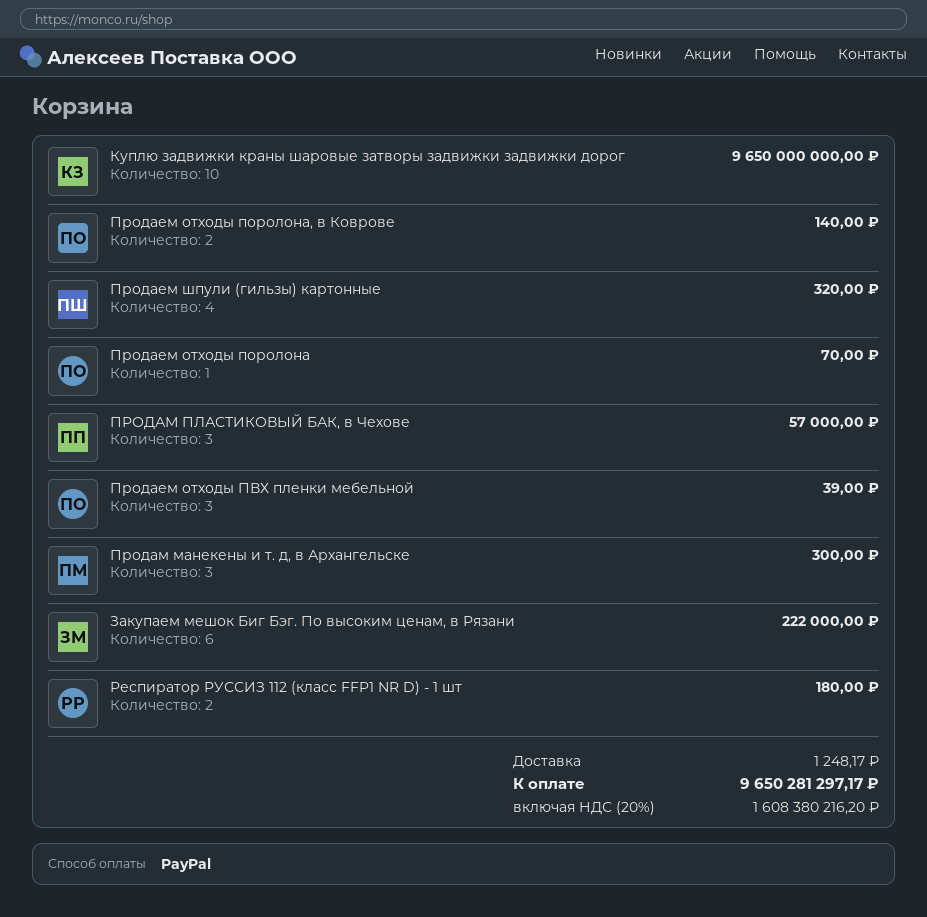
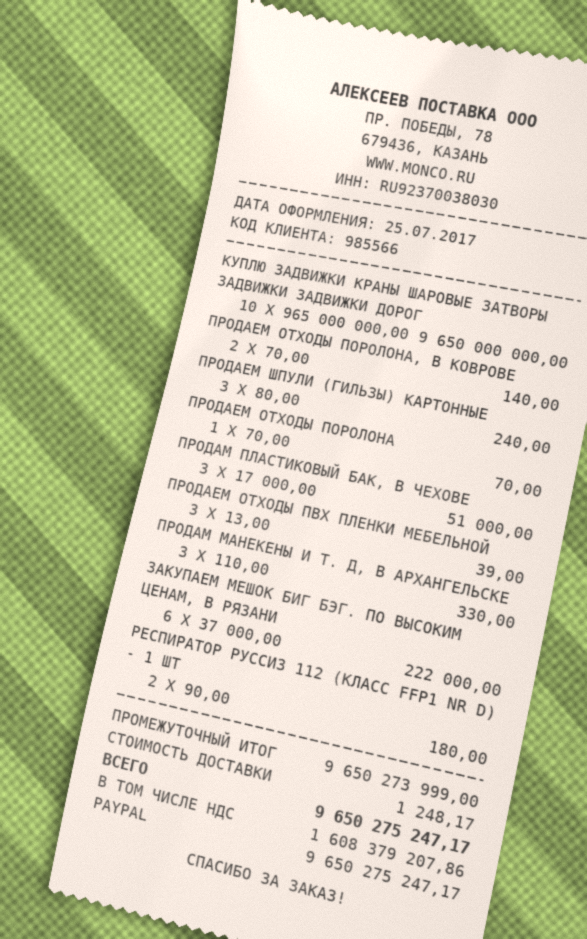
Продаем шпули (гильзы) картонные: 4 for 320.00 -> 3 for 240.00
ПРОДАМ ПЛАСТИКОВЫЙ БАК, в Чехове: 3 for 57000.00 -> 3 for 51000.00
Продам манекены и т. д, в Архангельске: 3 for 300.00 -> 3 for 330.00
tax: 1608380216.20 -> 1608379207.86
total: 9650281297.17 -> 9650275247.17

